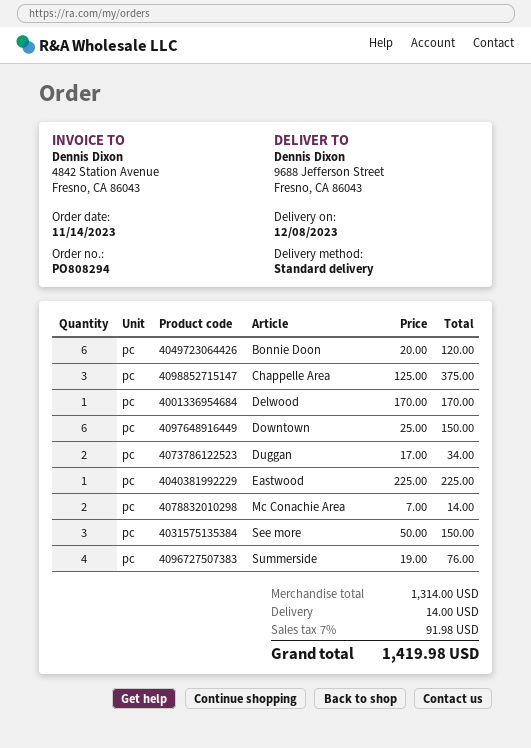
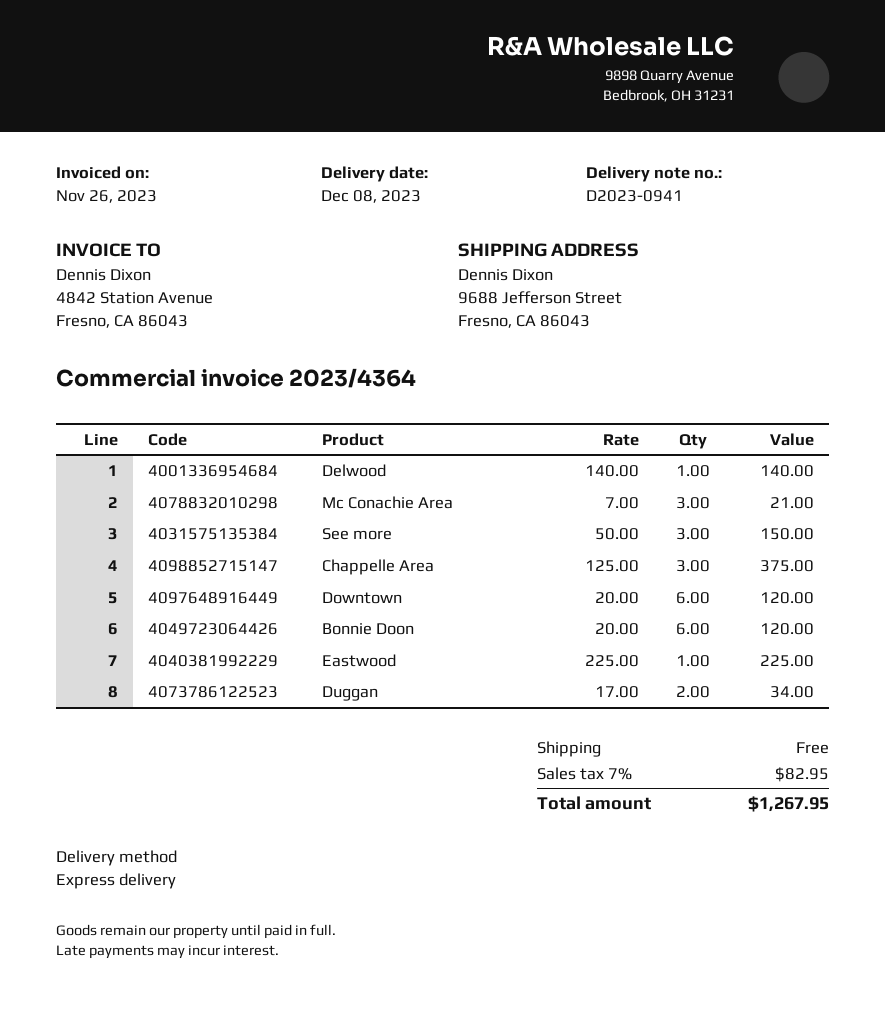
shipping method: standard -> express
Delwood: 1 x 170.00 = 170.00 -> 1 x 140.00 = 140.00
Downtown: 6 x 25.00 = 150.00 -> 6 x 20.00 = 120.00
Mc Conachie Area: 2 x 7.00 = 14.00 -> 3 x 7.00 = 21.00
Summerside: 4 x 19.00 = 76.00 -> none
shipping: 14.00 -> 0.00
tax: 7% = 91.98 -> 7% = 82.95
total: 1419.98 -> 1267.95

